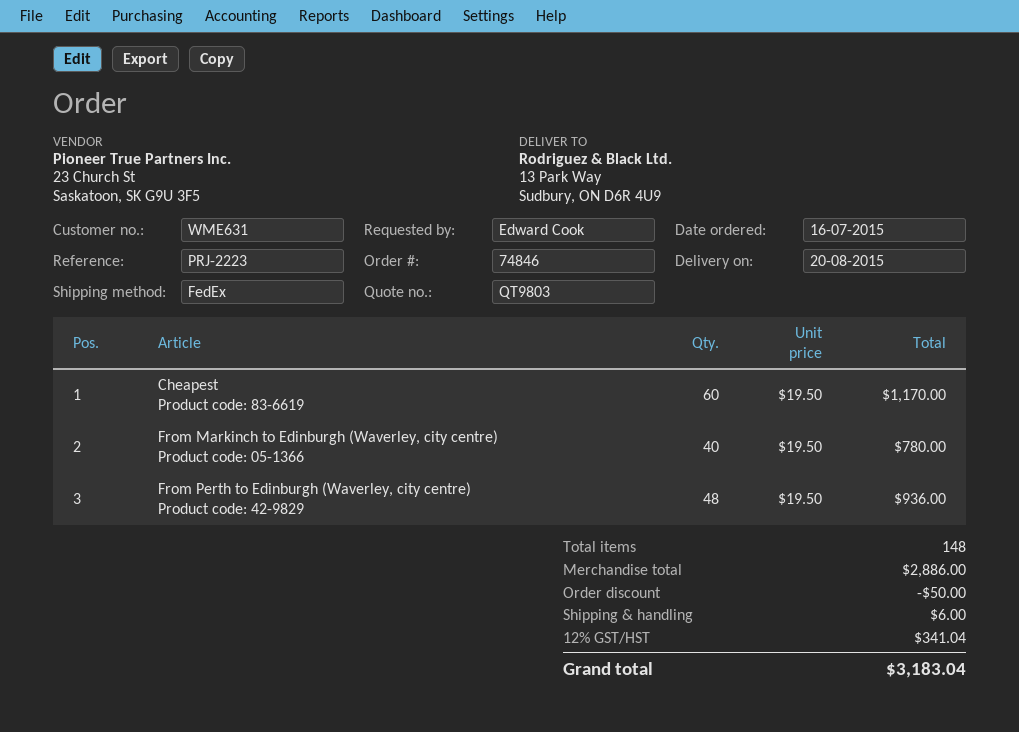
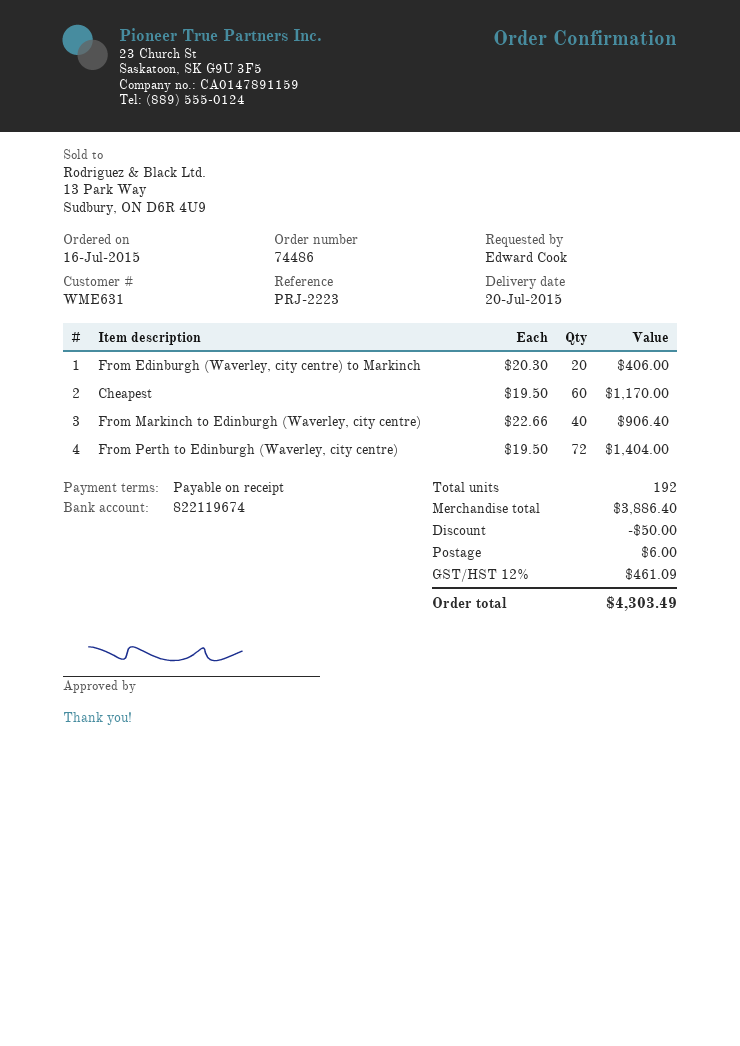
order number: 74846 -> 74486
delivery date: 2015-08-20 -> 2015-07-20
From Markinch to Edinburgh (Waverley, city centre): 40 x 19.50 = 780.00 -> 40 x 22.66 = 906.40
From Perth to Edinburgh (Waverley, city centre): 48 x 19.50 = 936.00 -> 72 x 19.50 = 1404.00
From Edinburgh (Waverley, city centre) to Markinch: none -> 20 x 20.30 = 406.00
total quantity: 148 -> 192
subtotal: 2886.00 -> 3886.40
tax: 12% = 341.04 -> 12% = 461.09
total: 3183.04 -> 4303.49

